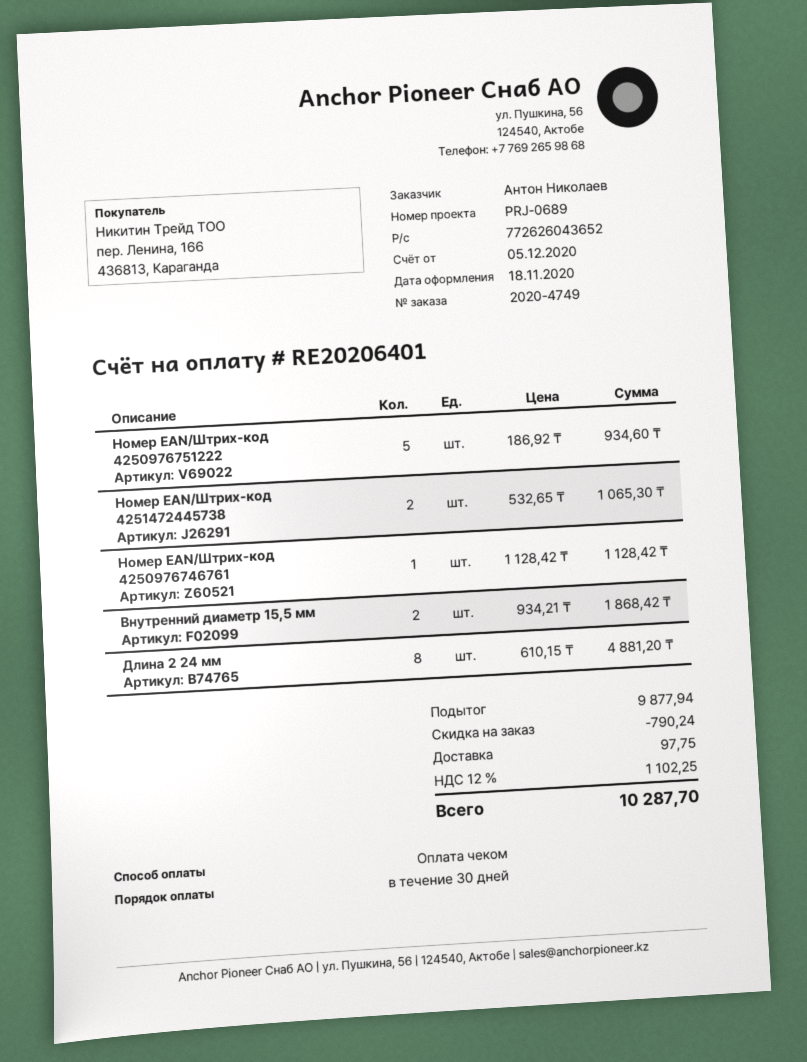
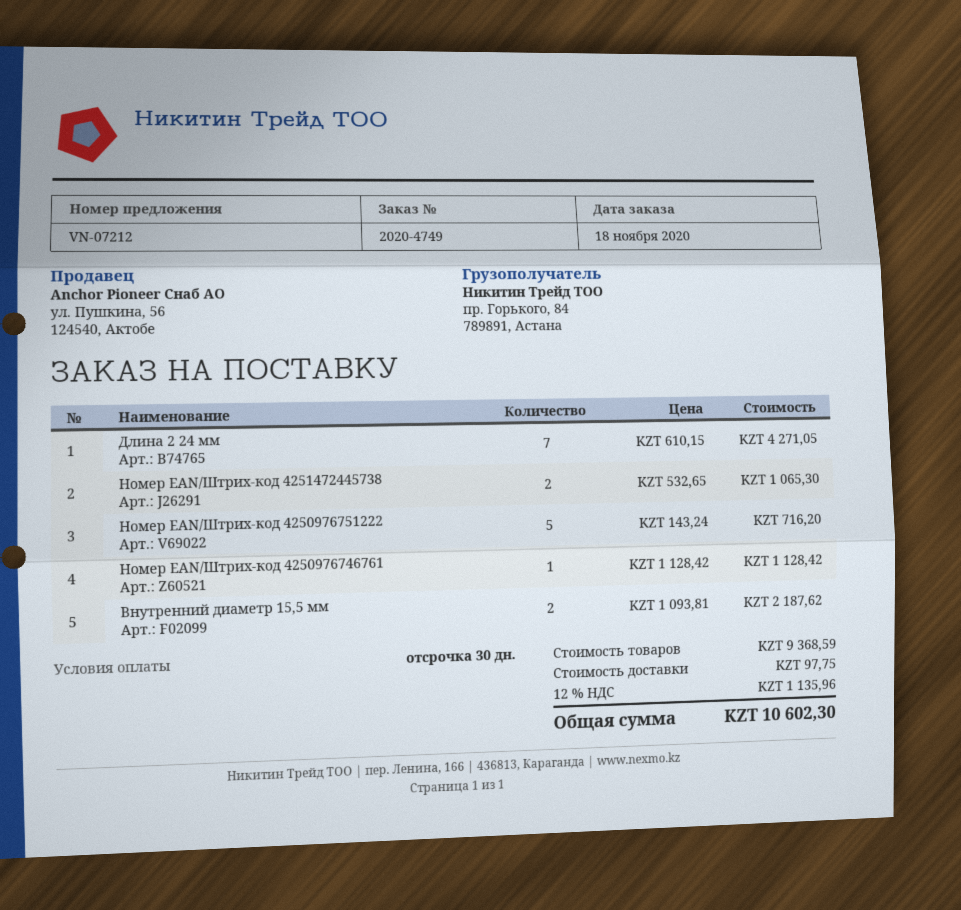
Номер EAN/Штрих-код 4250976751222: 5 x 186.92 = 934.60 -> 5 x 143.24 = 716.20
Внутренний диаметр 15,5 мм: 2 x 934.21 = 1868.42 -> 2 x 1093.81 = 2187.62
Длина 2 24 мм: 8 x 610.15 = 4881.20 -> 7 x 610.15 = 4271.05
subtotal: 9877.94 -> 9368.59
discount: 790.24 -> none
tax: 12% = 1102.25 -> 12% = 1135.96
total: 10287.70 -> 10602.30

